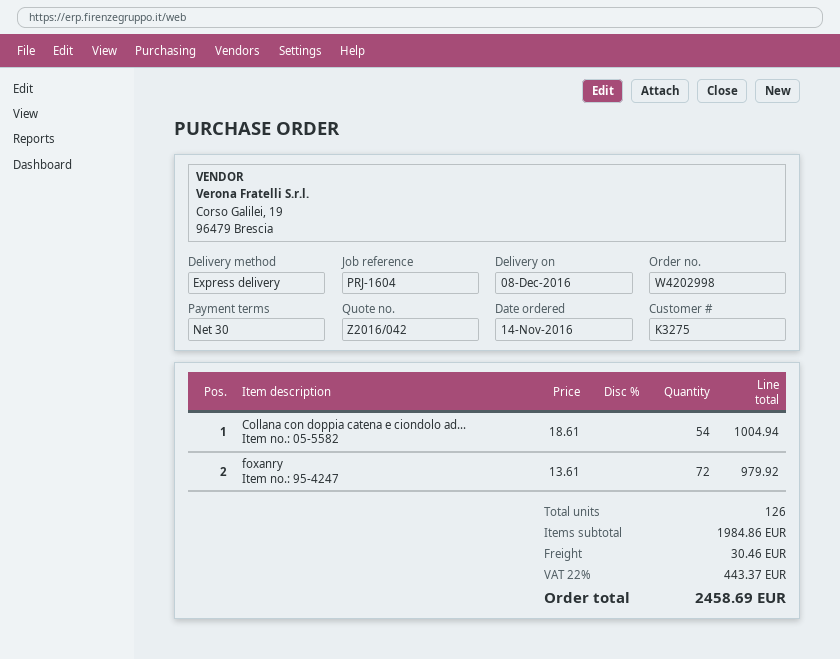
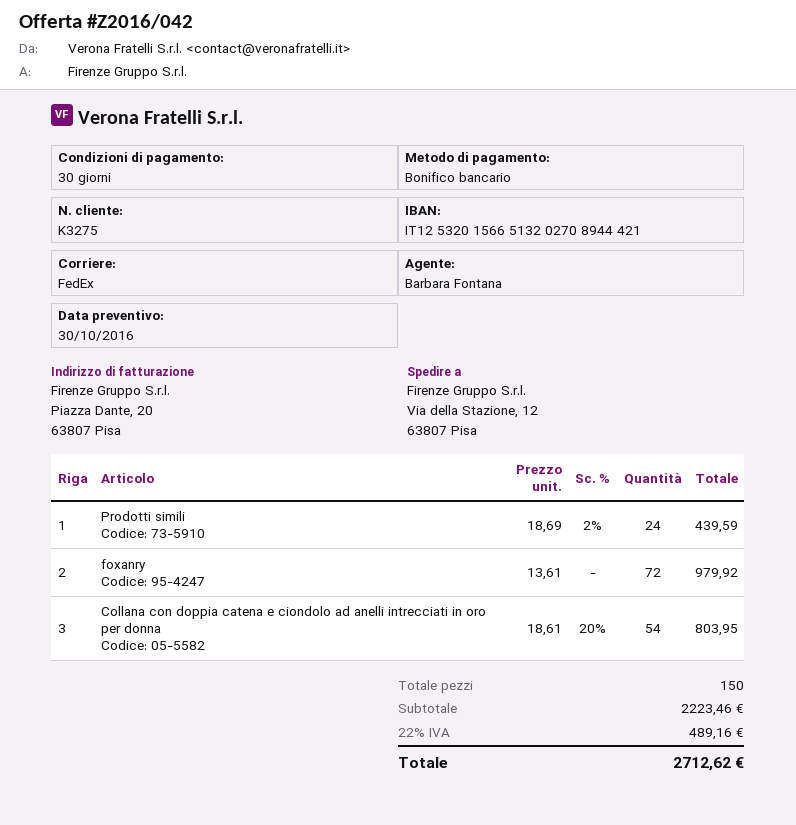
shipping method: express -> FedEx
Collana con doppia catena e ciondolo ad...: 54 x 18.61 = 1004.94 -> 54 x 18.61 - 20% = 803.95
Prodotti simili: none -> 24 x 18.69 - 2% = 439.59
total quantity: 126 -> 150
subtotal: 1984.86 -> 2223.46
shipping: 30.46 -> none
tax: 22% = 443.37 -> 22% = 489.16
total: 2458.69 -> 2712.62

